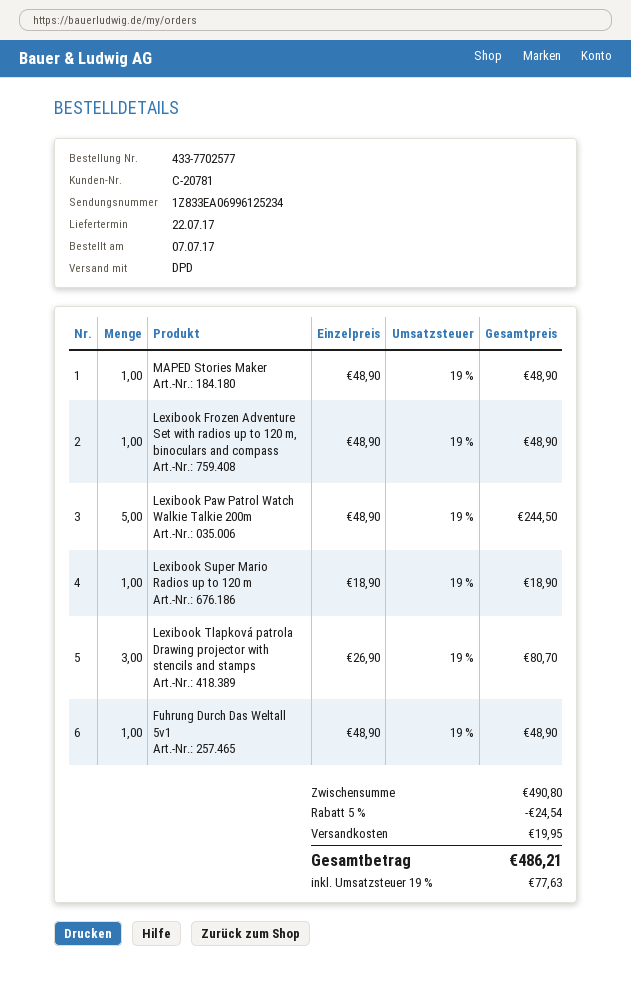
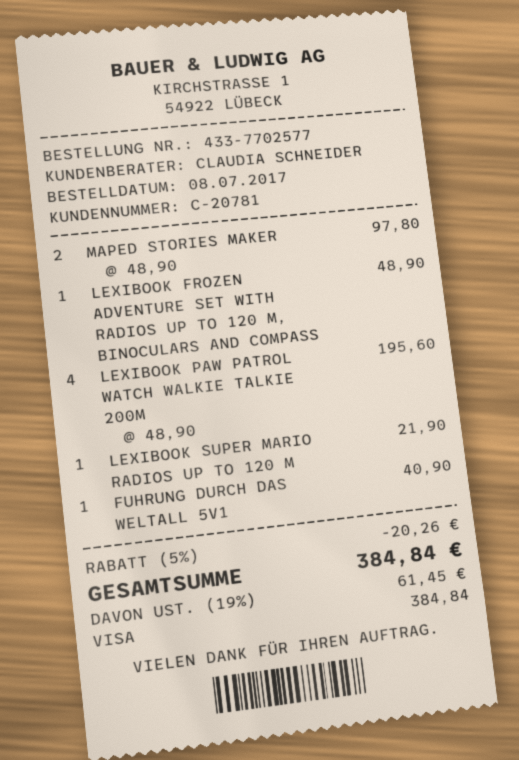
order date: 2017-07-07 -> 2017-07-08
MAPED Stories Maker: 1 x 48.90 = 48.90 -> 2 x 48.90 = 97.80
Lexibook Paw Patrol Watch Walkie Talkie 200m: 5 x 48.90 = 244.50 -> 4 x 48.90 = 195.60
Lexibook Super Mario Radios up to 120 m: 1 x 18.90 = 18.90 -> 1 x 21.90 = 21.90
Lexibook Tlapková patrola Drawing projector with stencils and stamps: 3 x 26.90 = 80.70 -> none
Fuhrung Durch Das Weltall 5v1: 1 x 48.90 = 48.90 -> 1 x 40.90 = 40.90
discount: 5% = 24.54 -> 5% = 20.26
shipping: 19.95 -> none
tax: 19% = 77.63 -> 19% = 61.45
total: 486.21 -> 384.84

